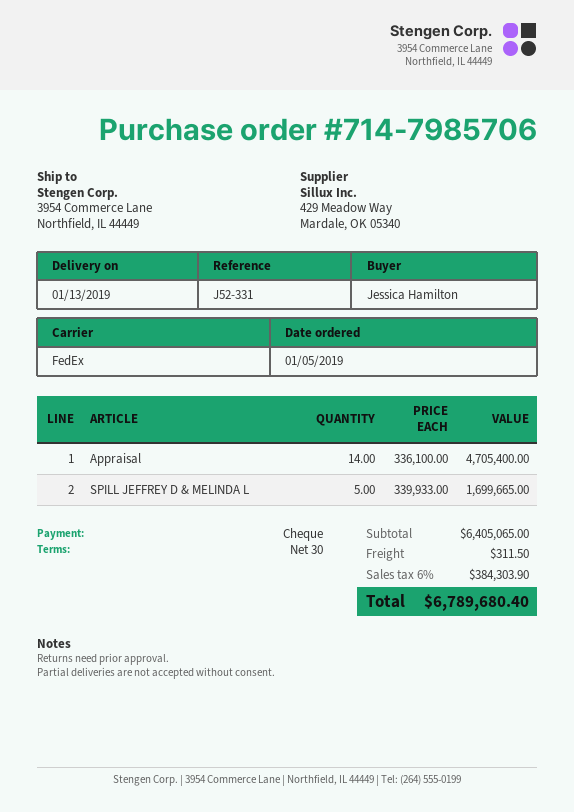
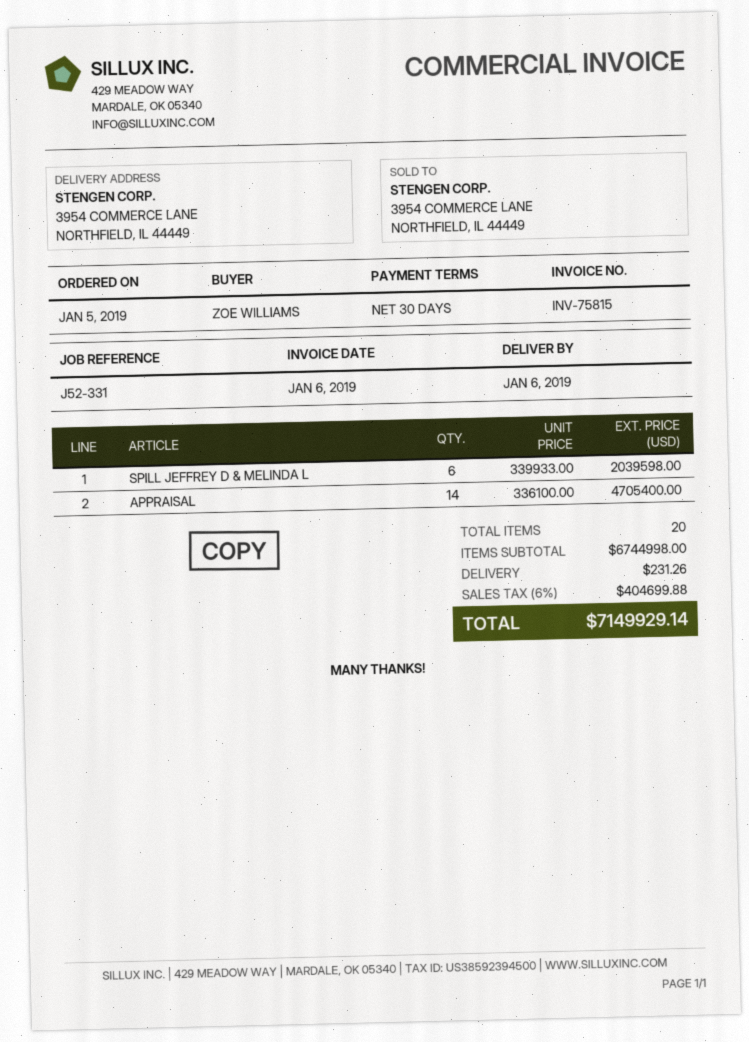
delivery date: 2019-01-13 -> 2019-01-06
ordered by: Jessica Hamilton -> ZOE WILLIAMS
SPILL JEFFREY D & MELINDA L: 5 x 339933.00 = 1699665.00 -> 6 x 339933.00 = 2039598.00
subtotal: 6405065.00 -> 6744998.00
shipping: 311.50 -> 231.26
tax: 6% = 384303.90 -> 6% = 404699.88
total: 6789680.40 -> 7149929.14

